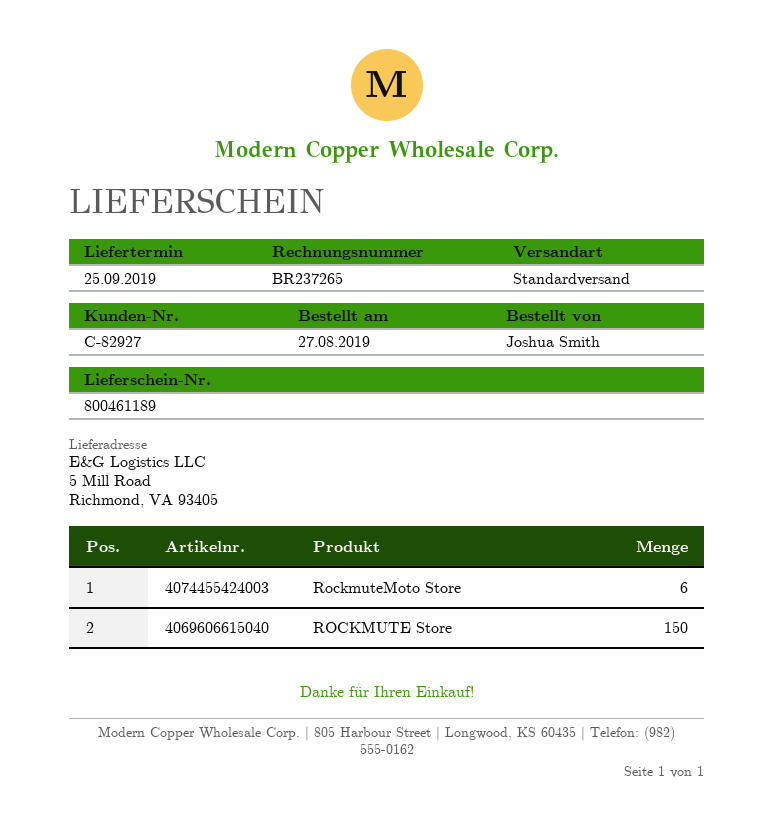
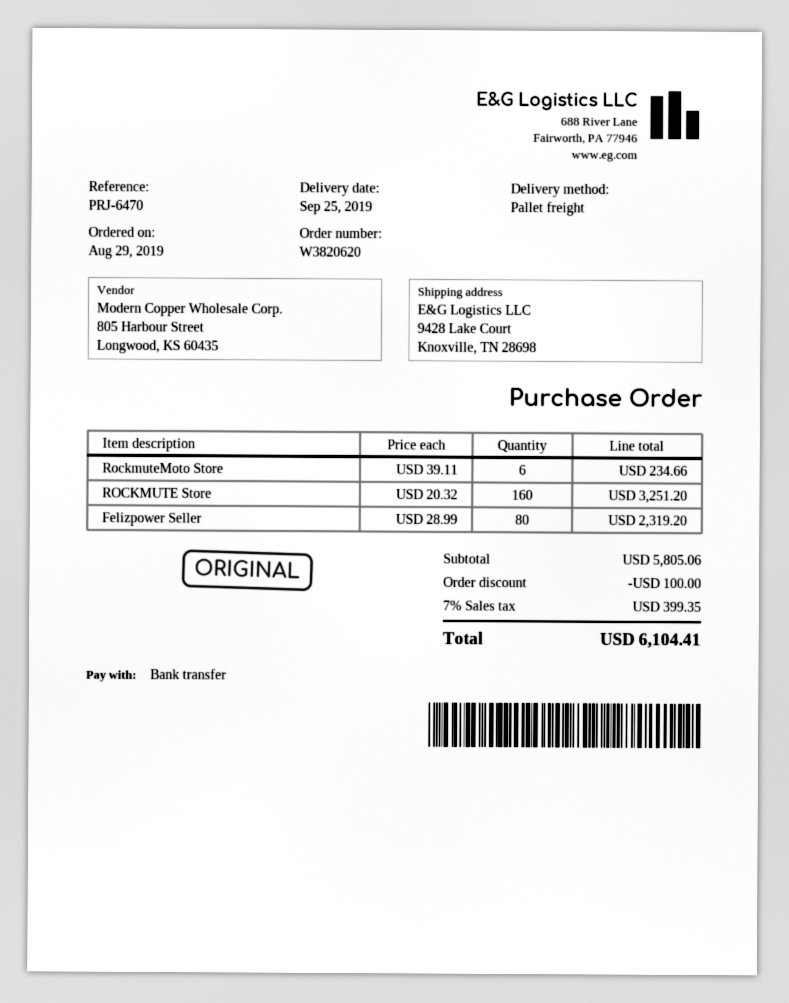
order date: 2019-08-27 -> 2019-08-29
shipping method: standard -> pallet freight
ship to: 5 Mill Road, Richmond, VA 93405 -> 9428 Lake Court, Knoxville, TN 28698
ROCKMUTE Store: 150 -> 160
Felizpower Seller: none -> 80

